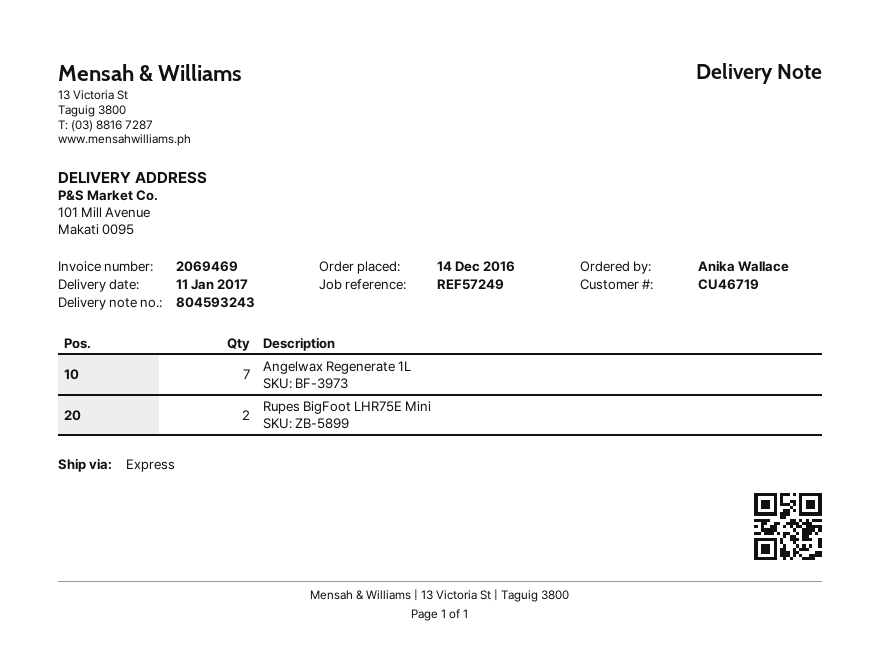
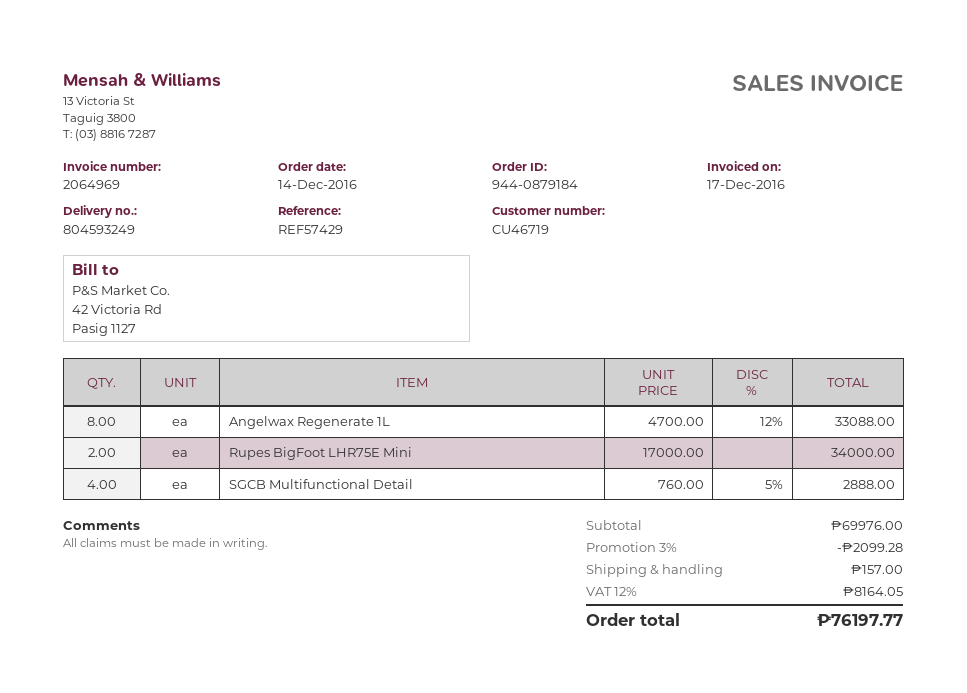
delivery note number: 804593243 -> 804593249
invoice number: 2069469 -> 2064969
reference: REF57249 -> REF57429
Angelwax Regenerate 1L: 7 -> 8
SGCB Multifunctional Detail: none -> 4

